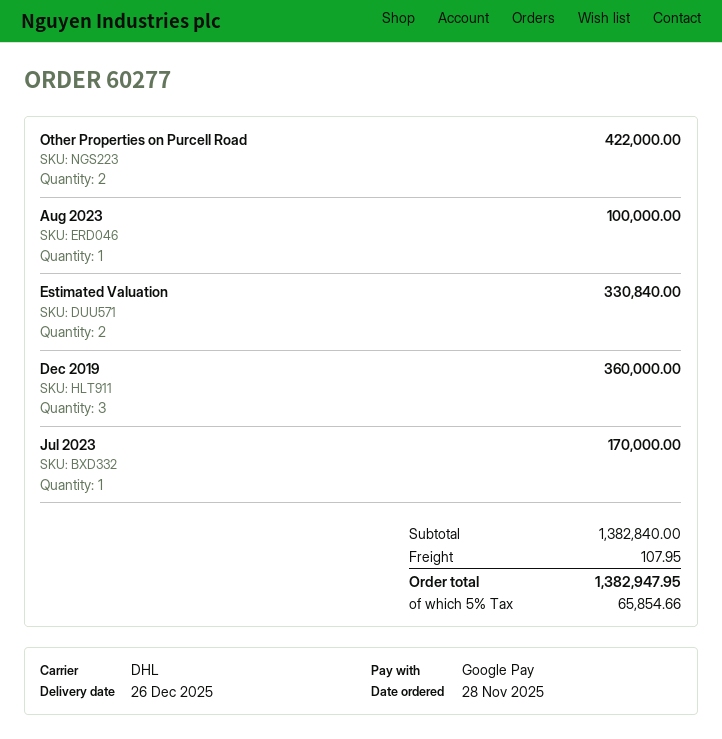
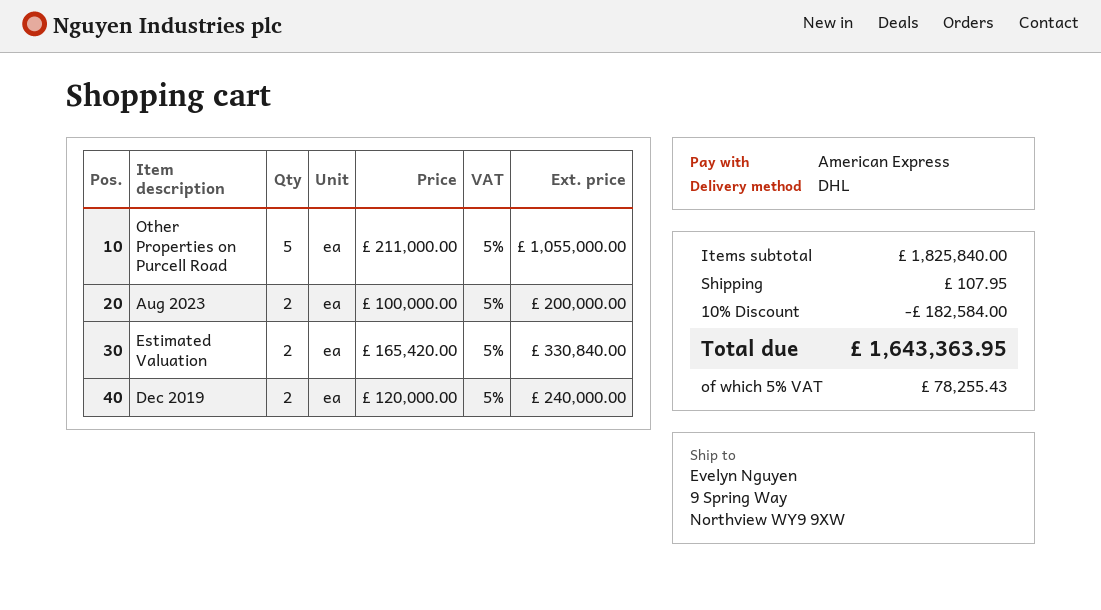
payment method: Google Pay -> American Express
Other Properties on Purcell Road: 2 for 422000.00 -> 5 for 1055000.00
Aug 2023: 1 for 100000.00 -> 2 for 200000.00
Dec 2019: 3 for 360000.00 -> 2 for 240000.00
Jul 2023: 1 for 170000.00 -> none
subtotal: 1382840.00 -> 1825840.00
discount: none -> 10% = 182584.00
tax: 5% = 65854.66 -> 5% = 78255.43
total: 1382947.95 -> 1643363.95

